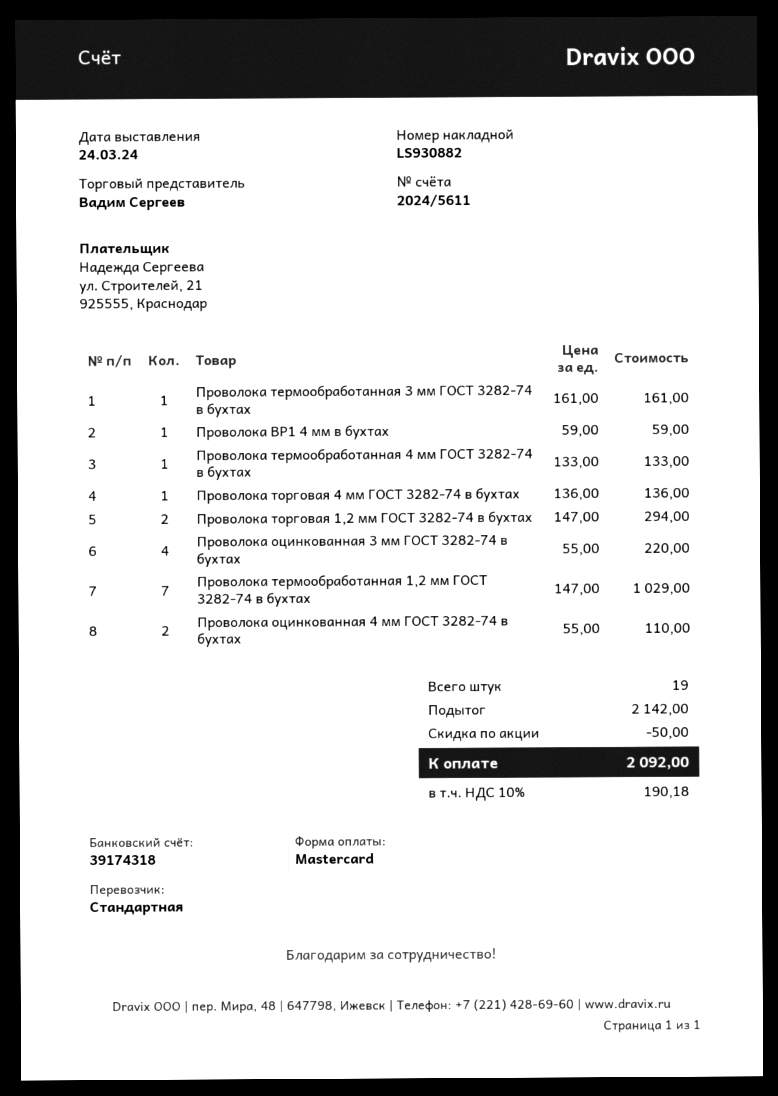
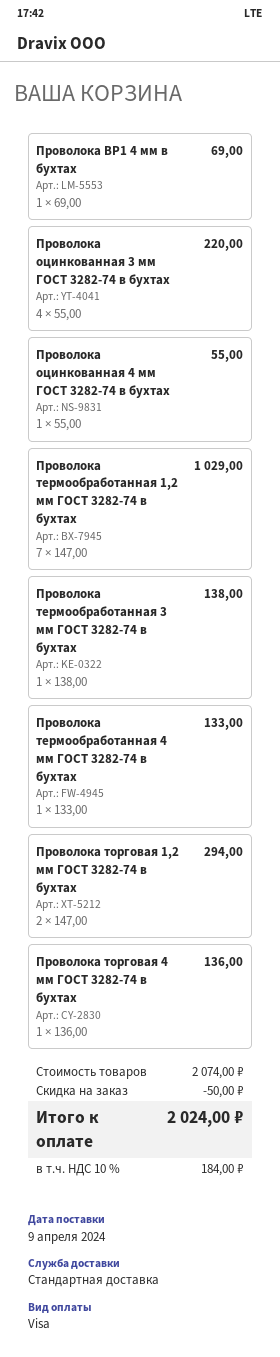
payment method: Mastercard -> Visa
Проволока термообработанная 3 мм ГОСТ 3282-74 в бухтах: 1 x 161.00 = 161.00 -> 1 x 138.00 = 138.00
Проволока ВР1 4 мм в бухтах: 1 x 59.00 = 59.00 -> 1 x 69.00 = 69.00
Проволока оцинкованная 4 мм ГОСТ 3282-74 в бухтах: 2 x 55.00 = 110.00 -> 1 x 55.00 = 55.00
subtotal: 2142.00 -> 2074.00
tax: 10% = 190.18 -> 10% = 184.00
total: 2092.00 -> 2024.00

